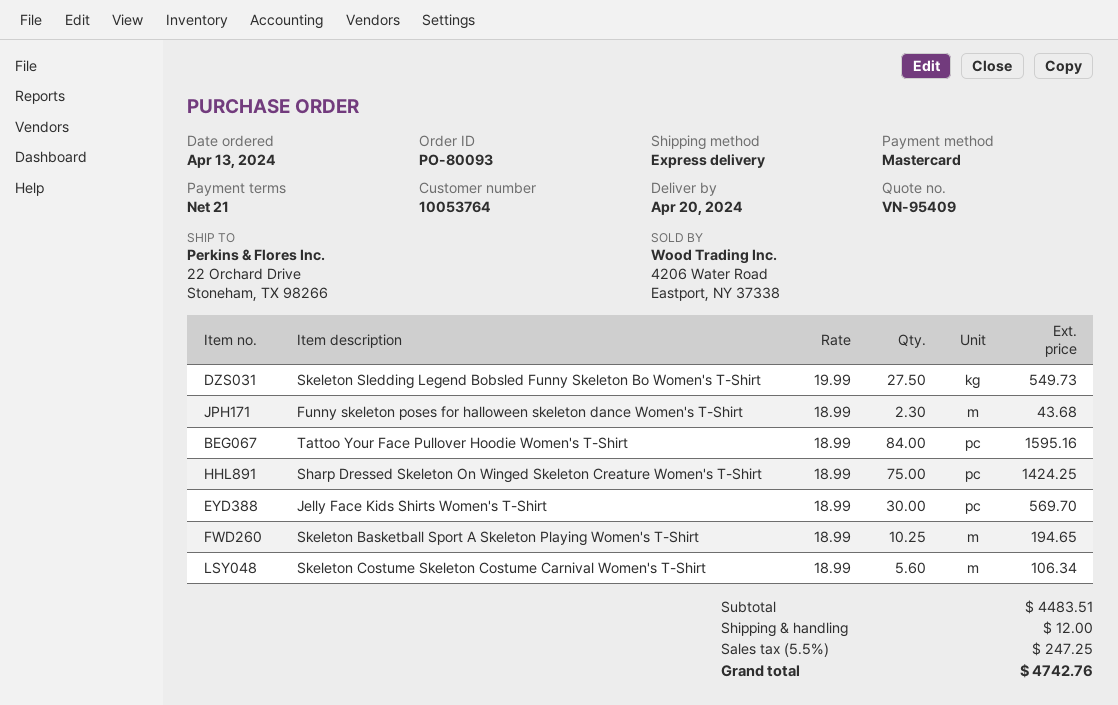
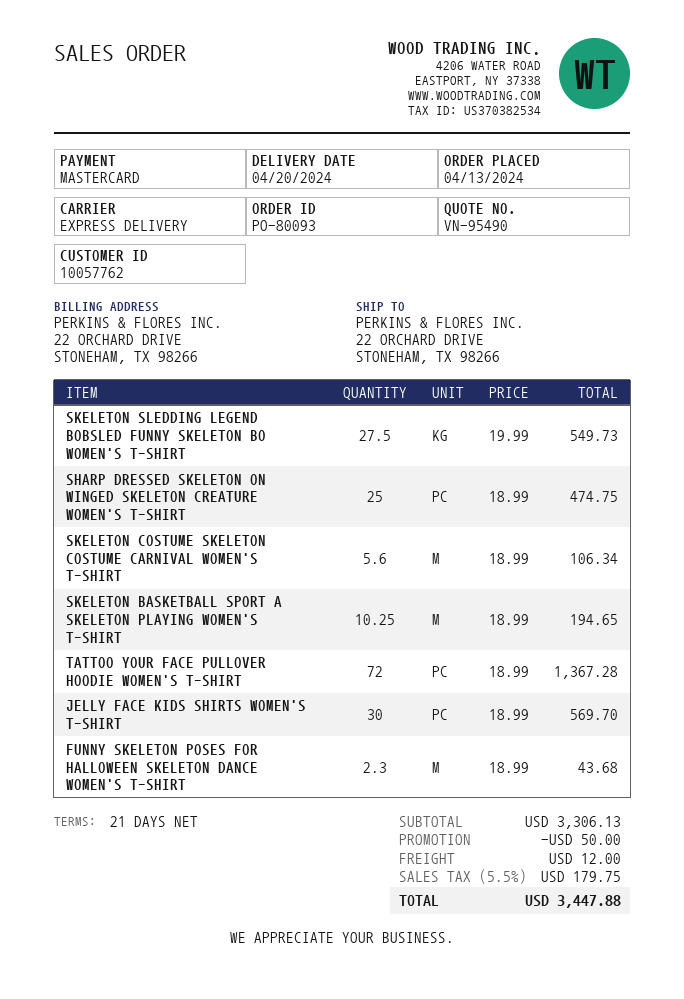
quote number: VN-95409 -> VN-95490
customer number: 10053764 -> 10057762
Tattoo Your Face Pullover Hoodie Women's T-Shirt: 84 x 18.99 = 1595.16 -> 72 x 18.99 = 1367.28
Sharp Dressed Skeleton On Winged Skeleton Creature Women's T-Shirt: 75 x 18.99 = 1424.25 -> 25 x 18.99 = 474.75
subtotal: 4483.51 -> 3306.13
discount: none -> 50.00
tax: 5.5% = 247.25 -> 5.5% = 179.75
total: 4742.76 -> 3447.88

